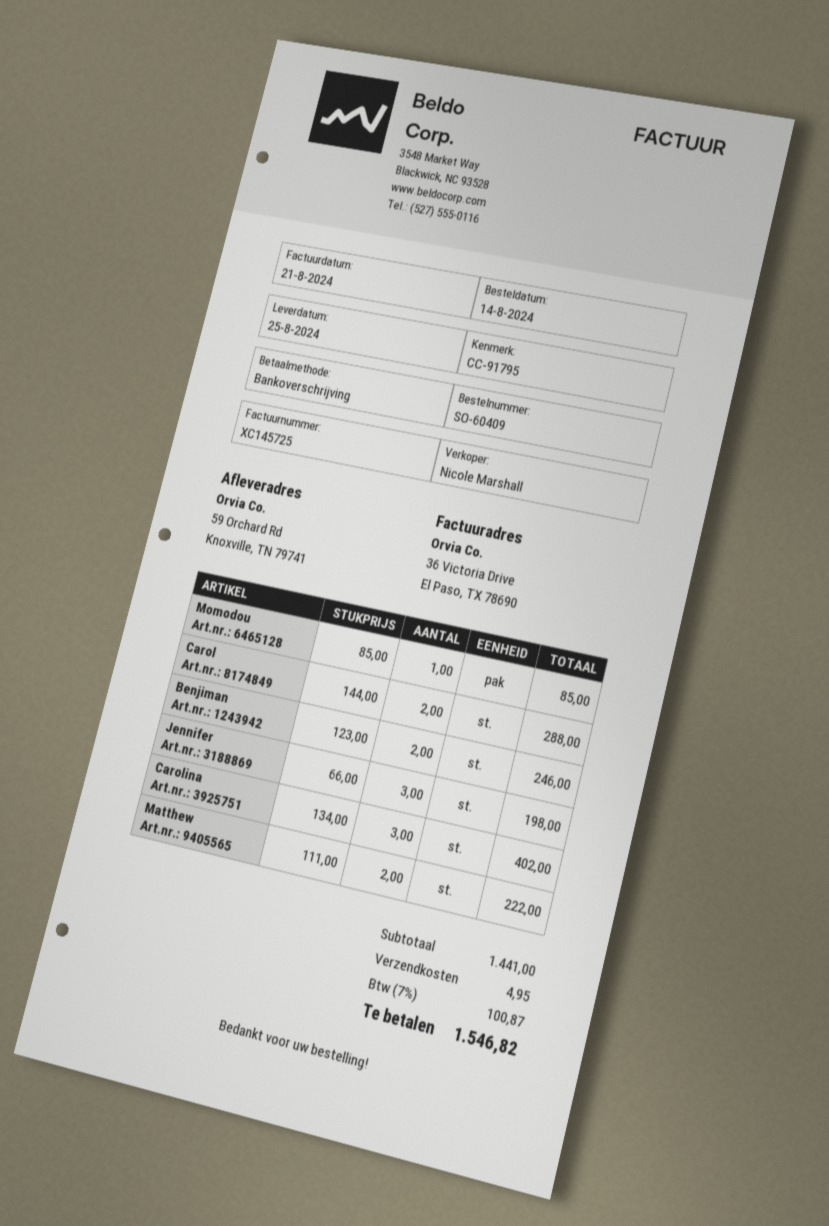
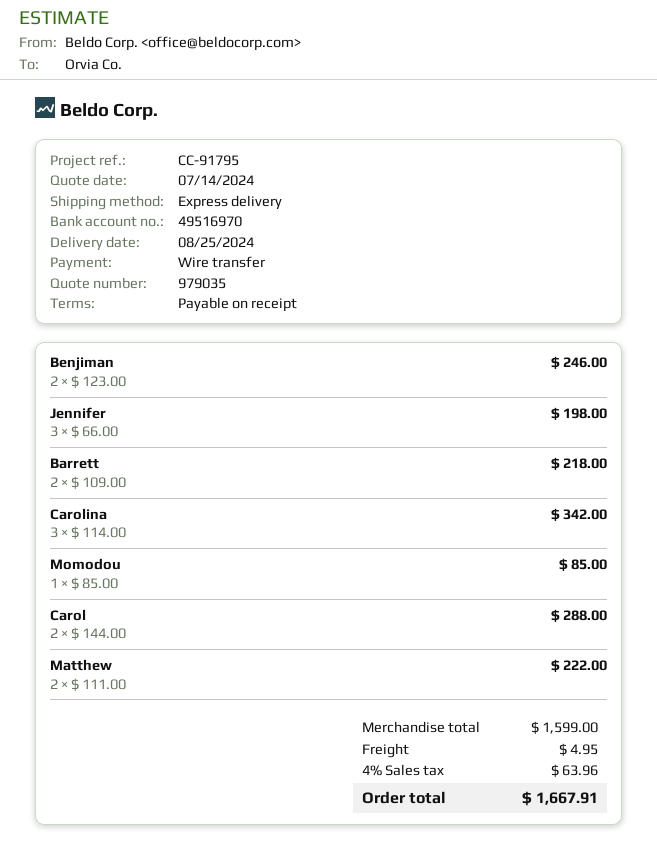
Carolina: 3 x 134.00 = 402.00 -> 3 x 114.00 = 342.00
Barrett: none -> 2 x 109.00 = 218.00
subtotal: 1441.00 -> 1599.00
tax: 7% = 100.87 -> 4% = 63.96
total: 1546.82 -> 1667.91

